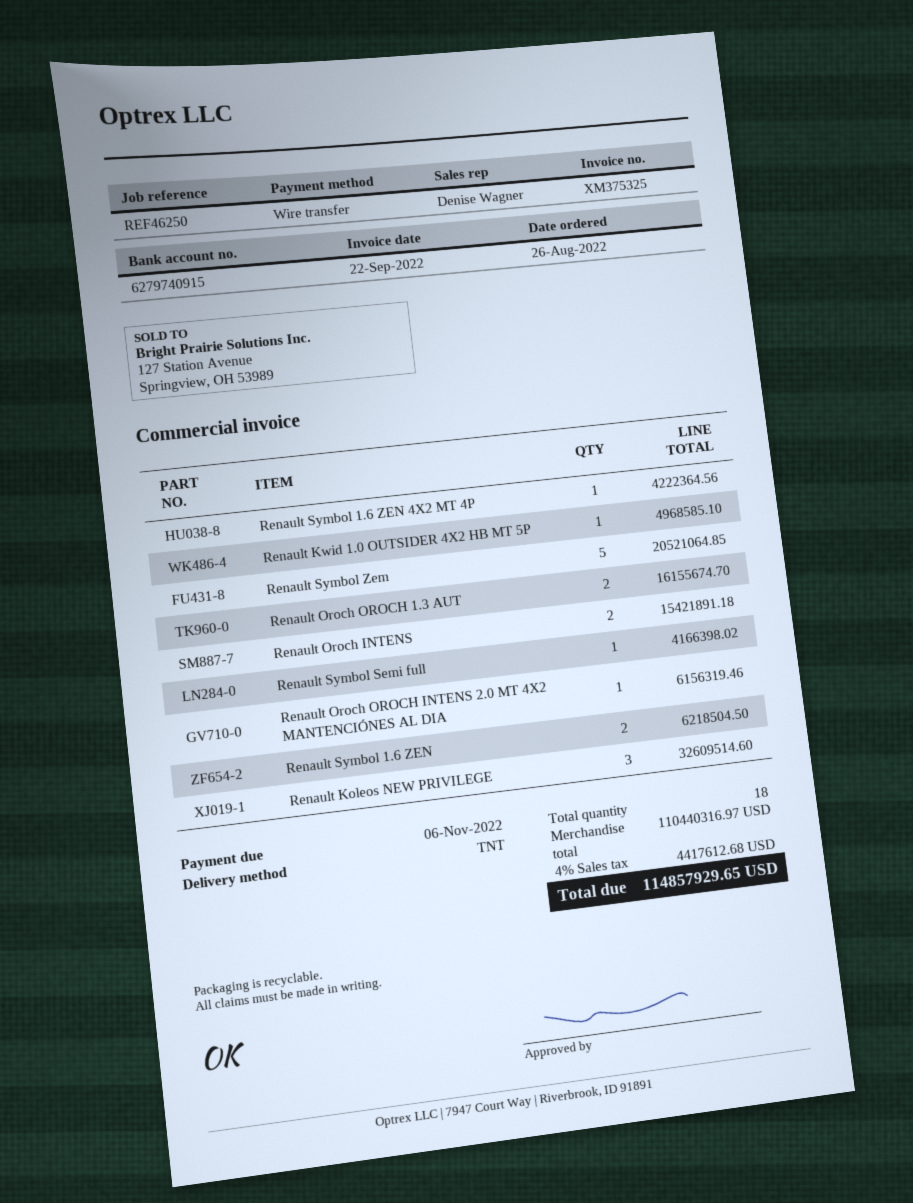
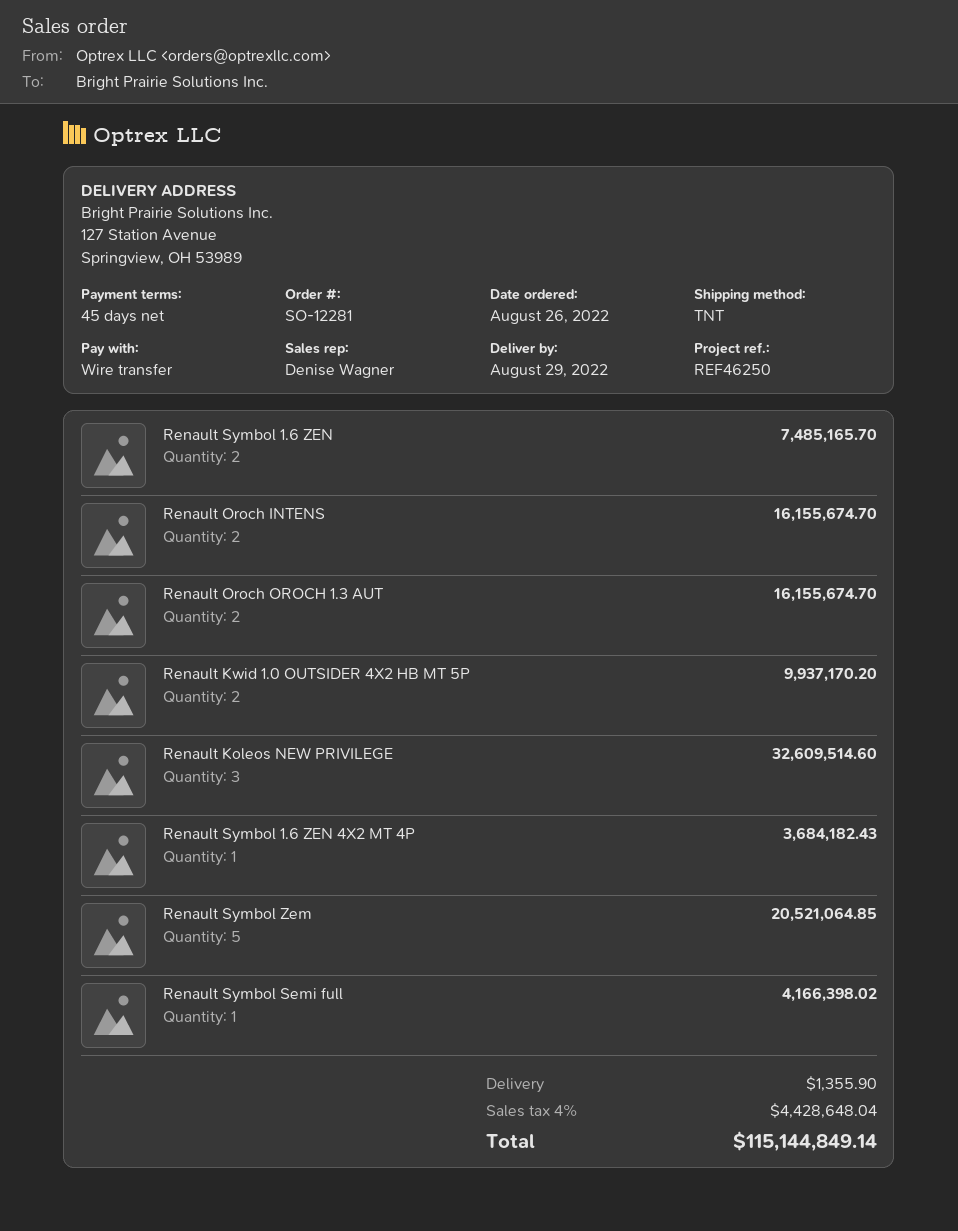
Renault Symbol 1.6 ZEN 4X2 MT 4P: 1 for 4222364.56 -> 1 for 3684182.43
Renault Kwid 1.0 OUTSIDER 4X2 HB MT 5P: 1 for 4968585.10 -> 2 for 9937170.20
Renault Oroch INTENS: 2 for 15421891.18 -> 2 for 16155674.70
Renault Oroch OROCH INTENS 2.0 MT 4X2 MANTENCIÓNES AL DIA: 1 for 6156319.46 -> none
Renault Symbol 1.6 ZEN: 2 for 6218504.50 -> 2 for 7485165.70
shipping: none -> 1355.90
tax: 4% = 4417612.68 -> 4% = 4428648.04
total: 114857929.65 -> 115144849.14

